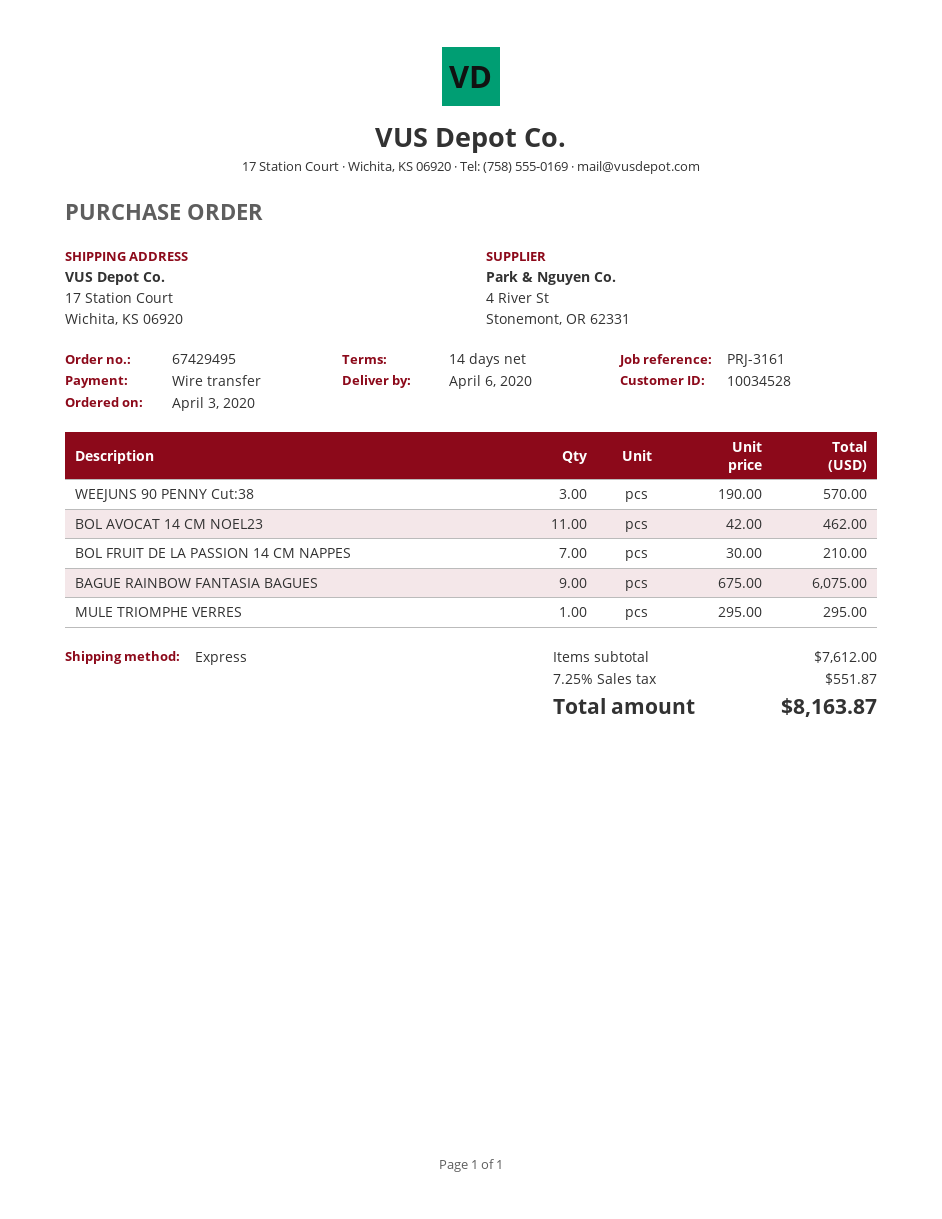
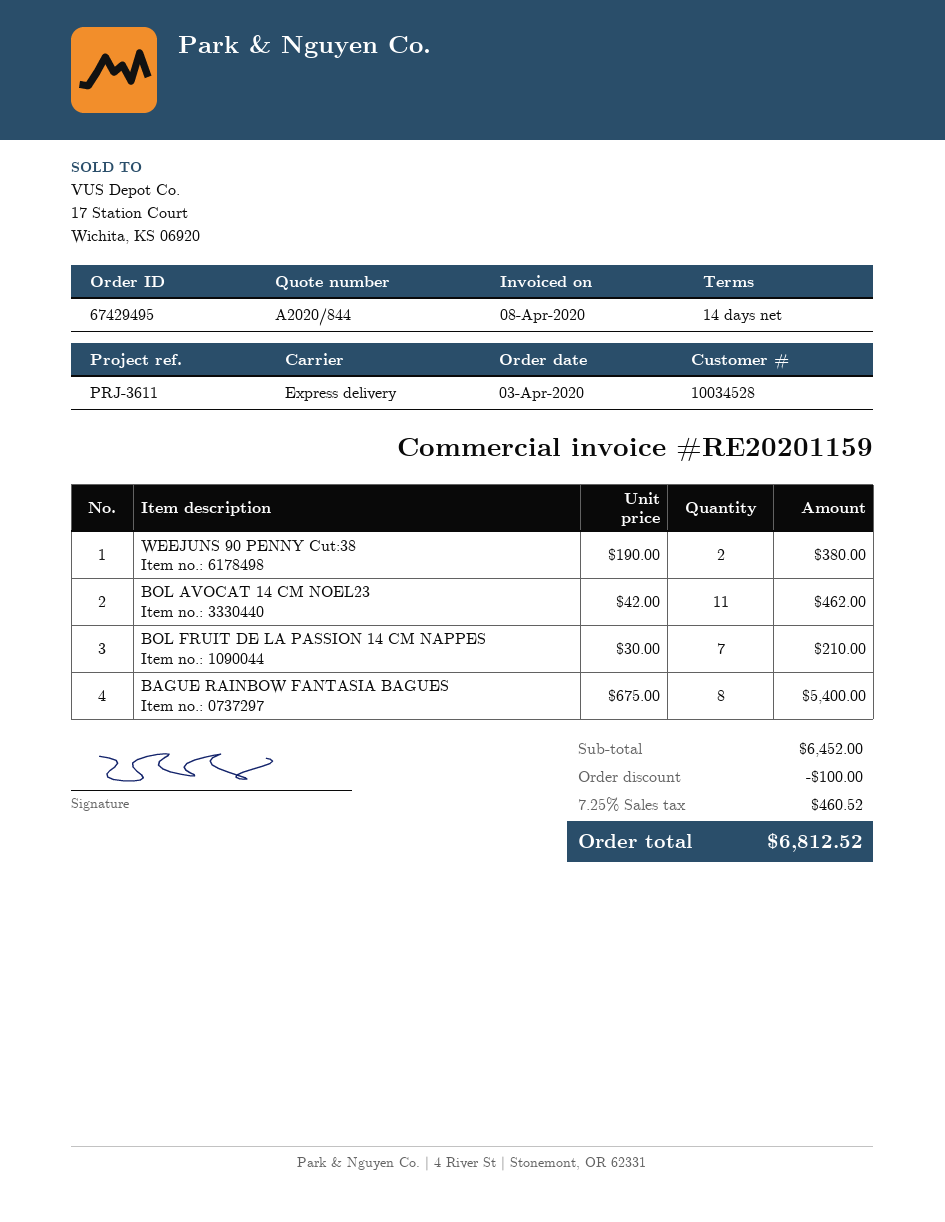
reference: PRJ-3161 -> PRJ-3611
WEEJUNS 90 PENNY Cut:38: 3 x 190.00 = 570.00 -> 2 x 190.00 = 380.00
BAGUE RAINBOW FANTASIA BAGUES: 9 x 675.00 = 6075.00 -> 8 x 675.00 = 5400.00
MULE TRIOMPHE VERRES: 1 x 295.00 = 295.00 -> none
subtotal: 7612.00 -> 6452.00
discount: none -> 100.00
tax: 7.25% = 551.87 -> 7.25% = 460.52
total: 8163.87 -> 6812.52

